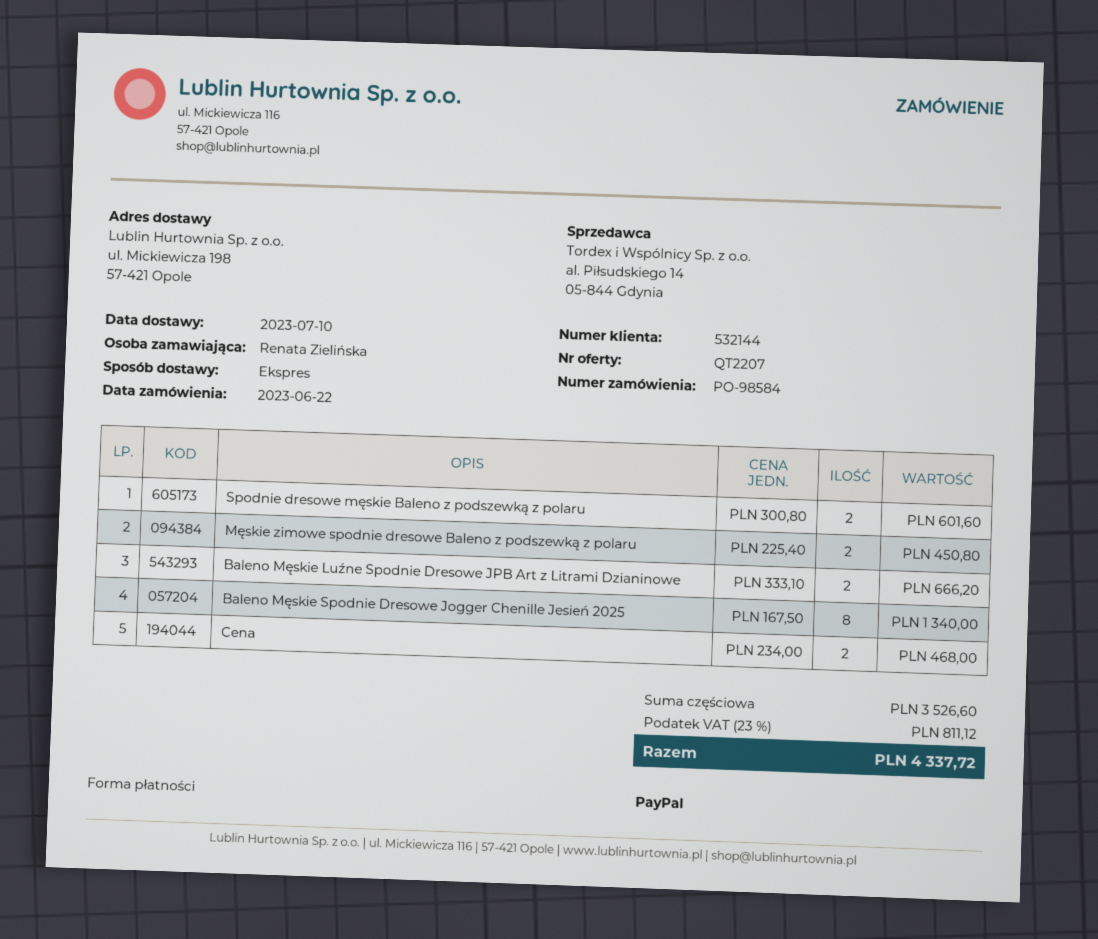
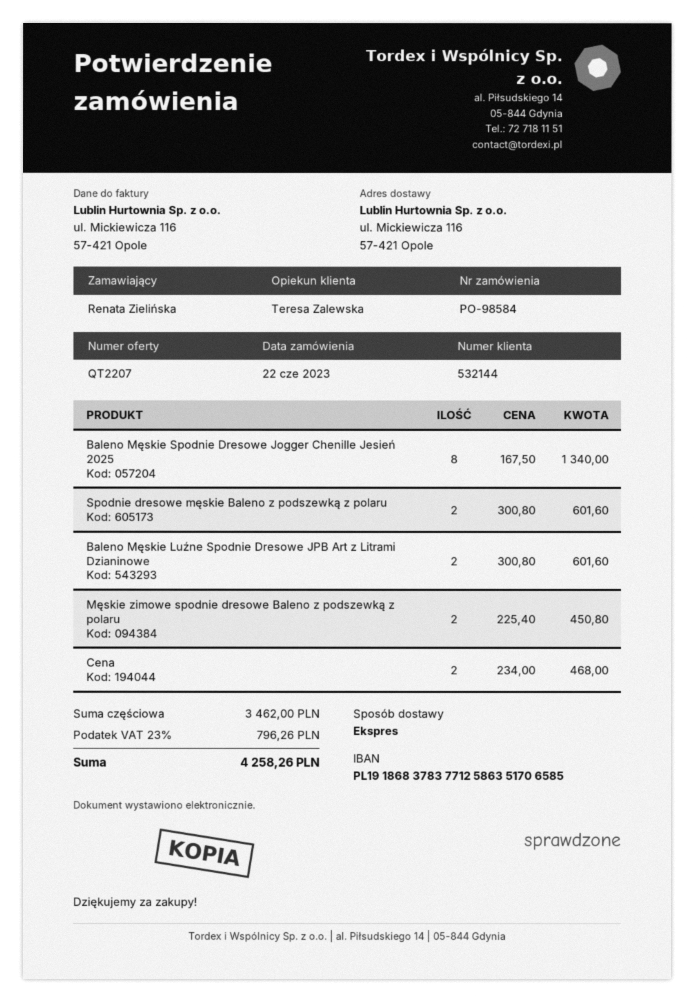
ship to: ul. Mickiewicza 198, 57-421 Opole -> ul. Mickiewicza 116, 57-421 Opole
Baleno Męskie Luźne Spodnie Dresowe JPB Art z Litrami Dzianinowe: 2 x 333.10 = 666.20 -> 2 x 300.80 = 601.60
subtotal: 3526.60 -> 3462.00
tax: 23% = 811.12 -> 23% = 796.26
total: 4337.72 -> 4258.26

